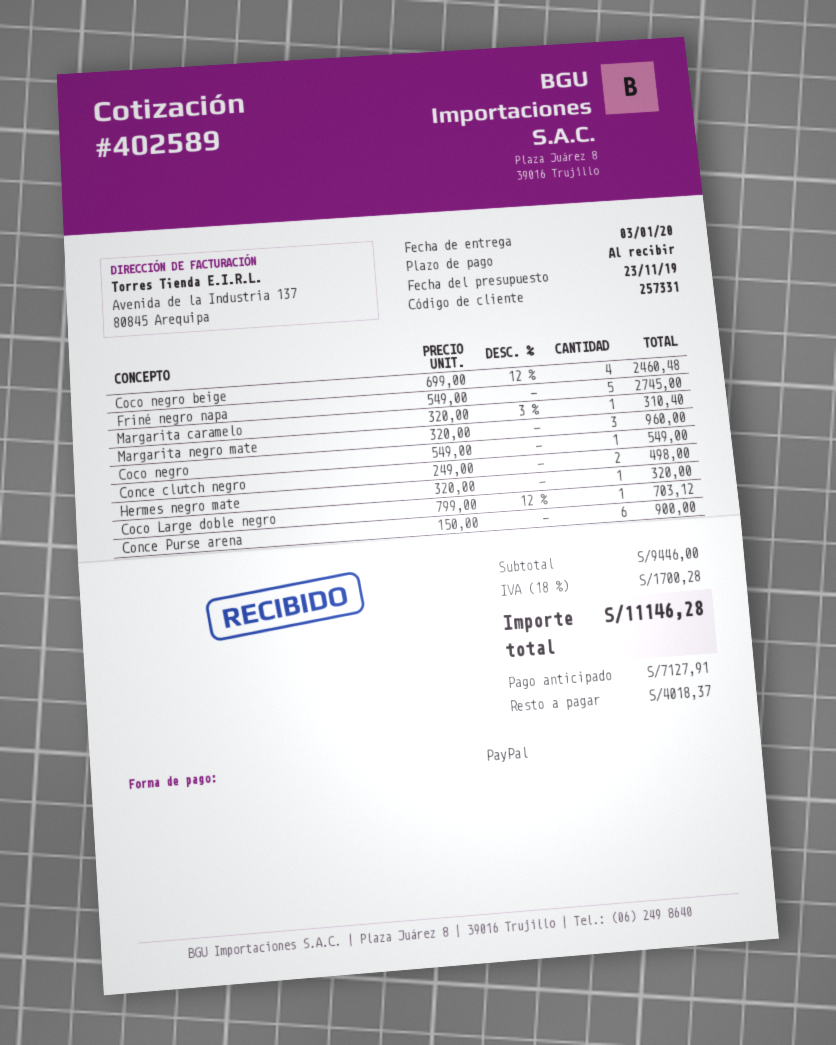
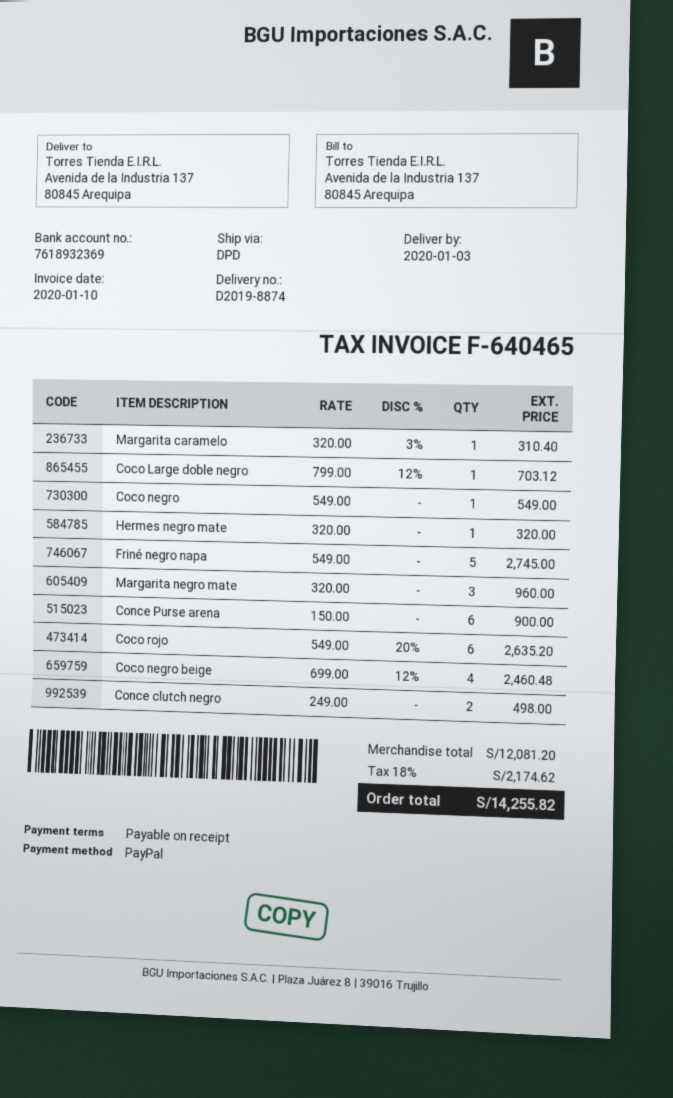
Coco rojo: none -> 6 x 549.00 - 20% = 2635.20
subtotal: 9446.00 -> 12081.20
tax: 18% = 1700.28 -> 18% = 2174.62
total: 11146.28 -> 14255.82

